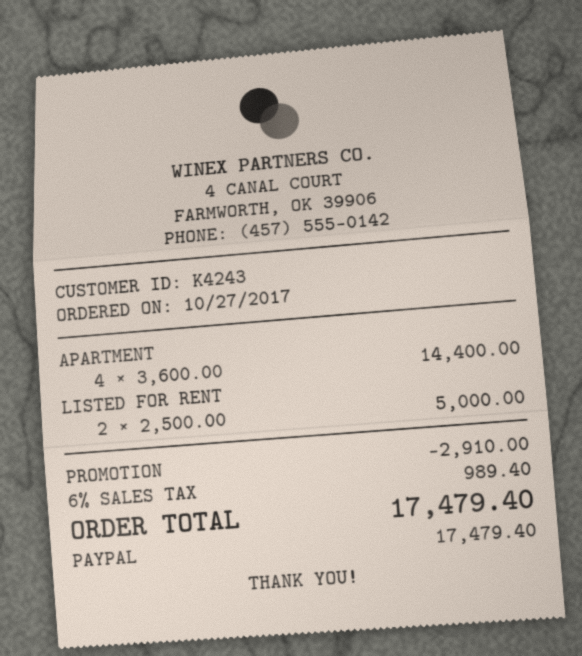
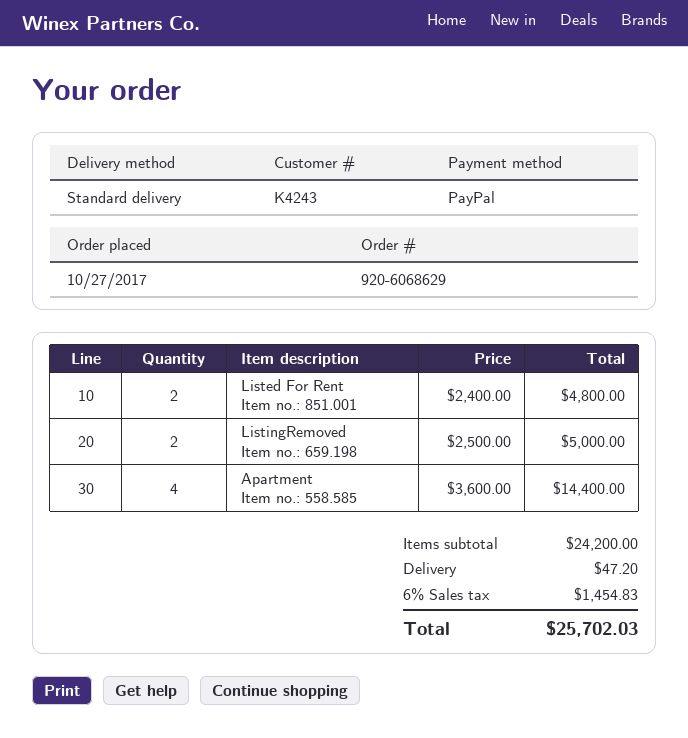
LISTED FOR RENT: 2 x 2500.00 = 5000.00 -> 2 x 2400.00 = 4800.00
ListingRemoved: none -> 2 x 2500.00 = 5000.00
discount: 2910.00 -> none
shipping: none -> 47.20
tax: 6% = 989.40 -> 6% = 1454.83
total: 17479.40 -> 25702.03

